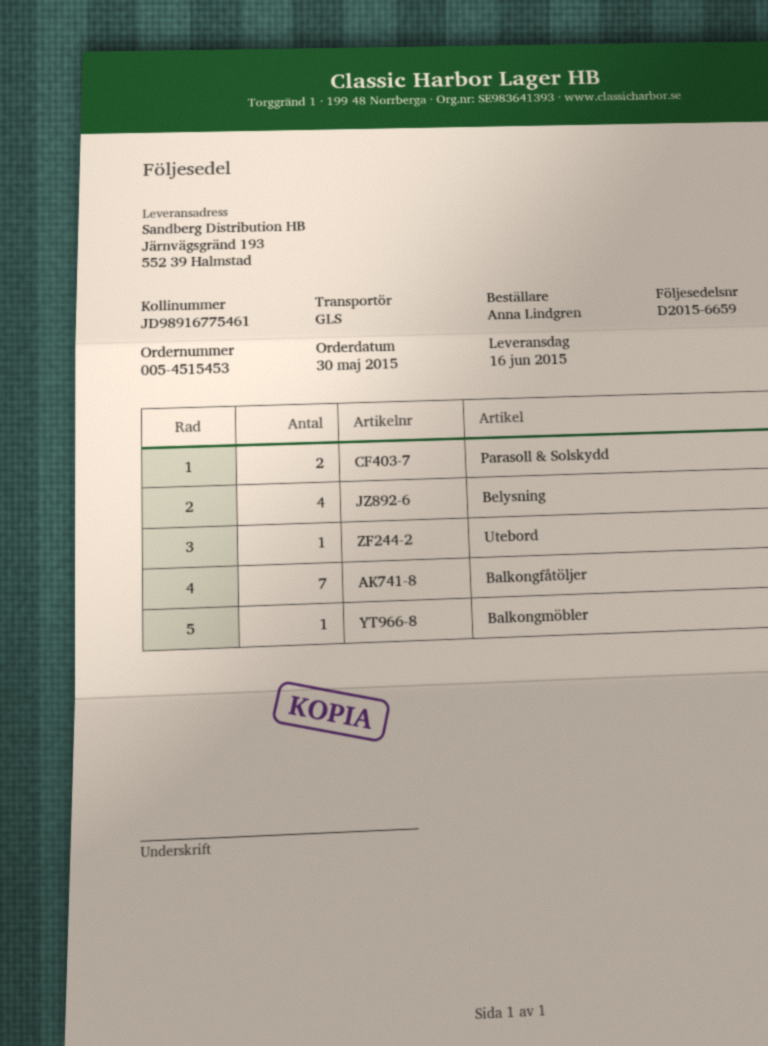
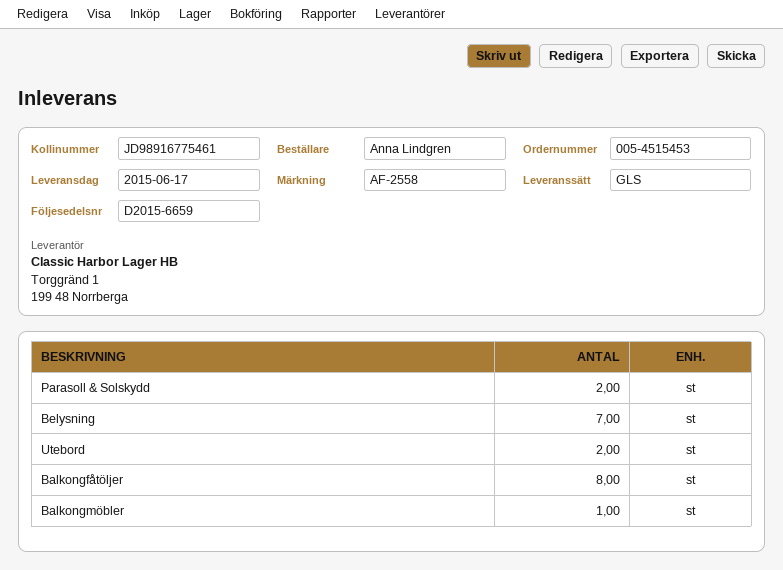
delivery date: 2015-06-16 -> 2015-06-17
Belysning: 4 -> 7
Utebord: 1 -> 2
Balkongfåtöljer: 7 -> 8

